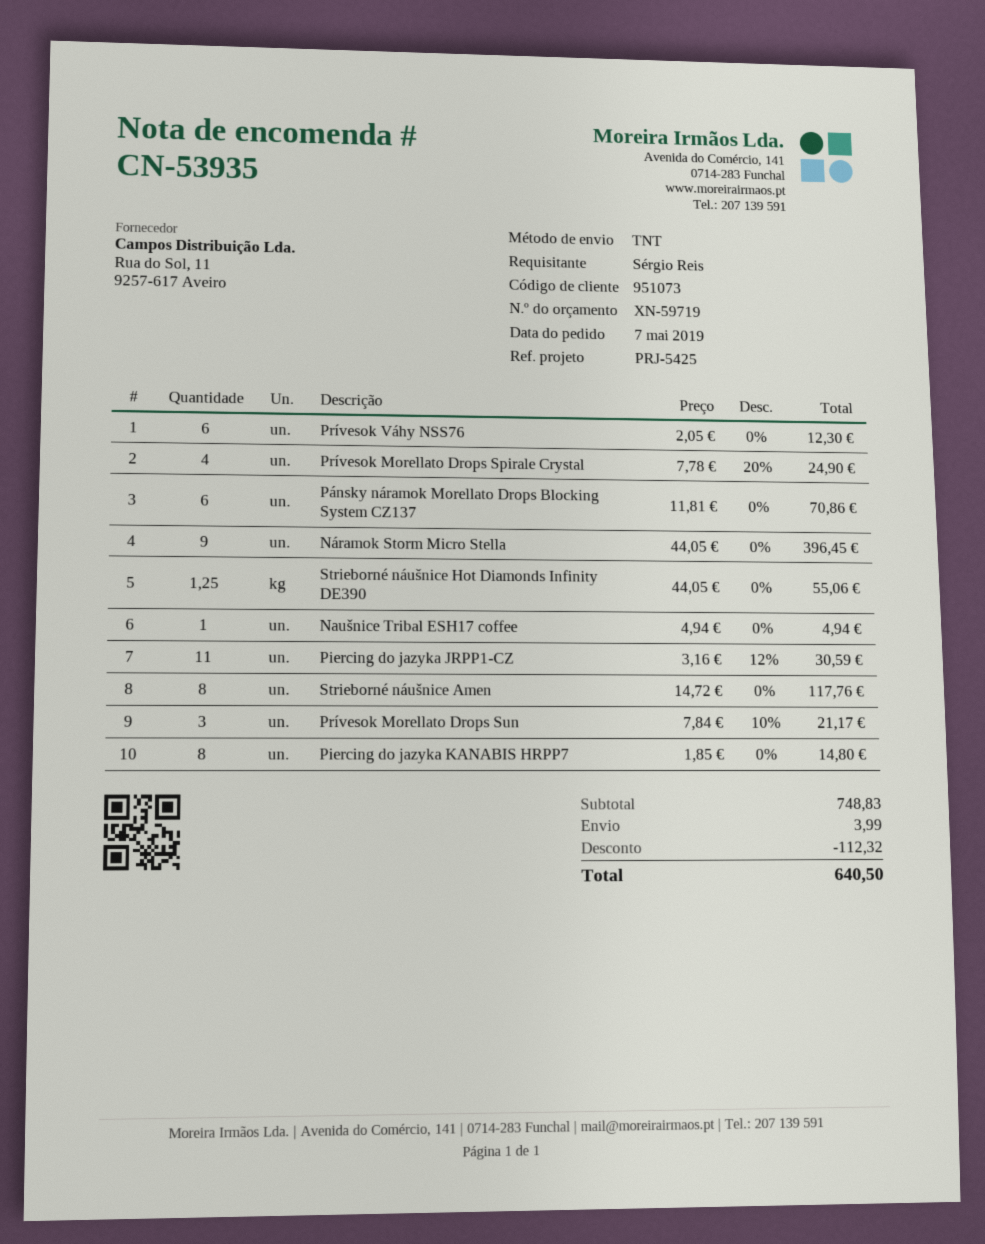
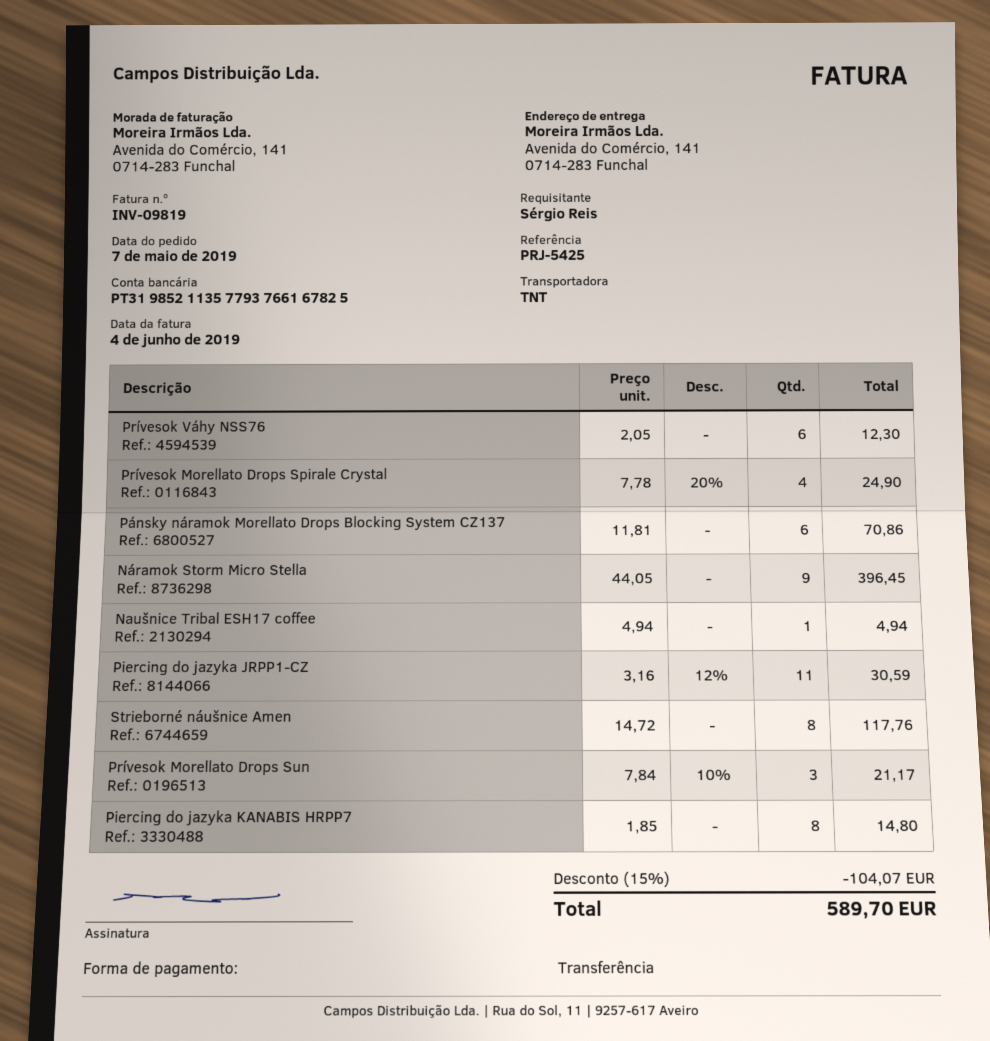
Strieborné náušnice Hot Diamonds Infinity DE390: 1.25 x 44.05 = 55.06 -> none
discount: 112.32 -> 104.07
shipping: 3.99 -> none
total: 640.50 -> 589.70

